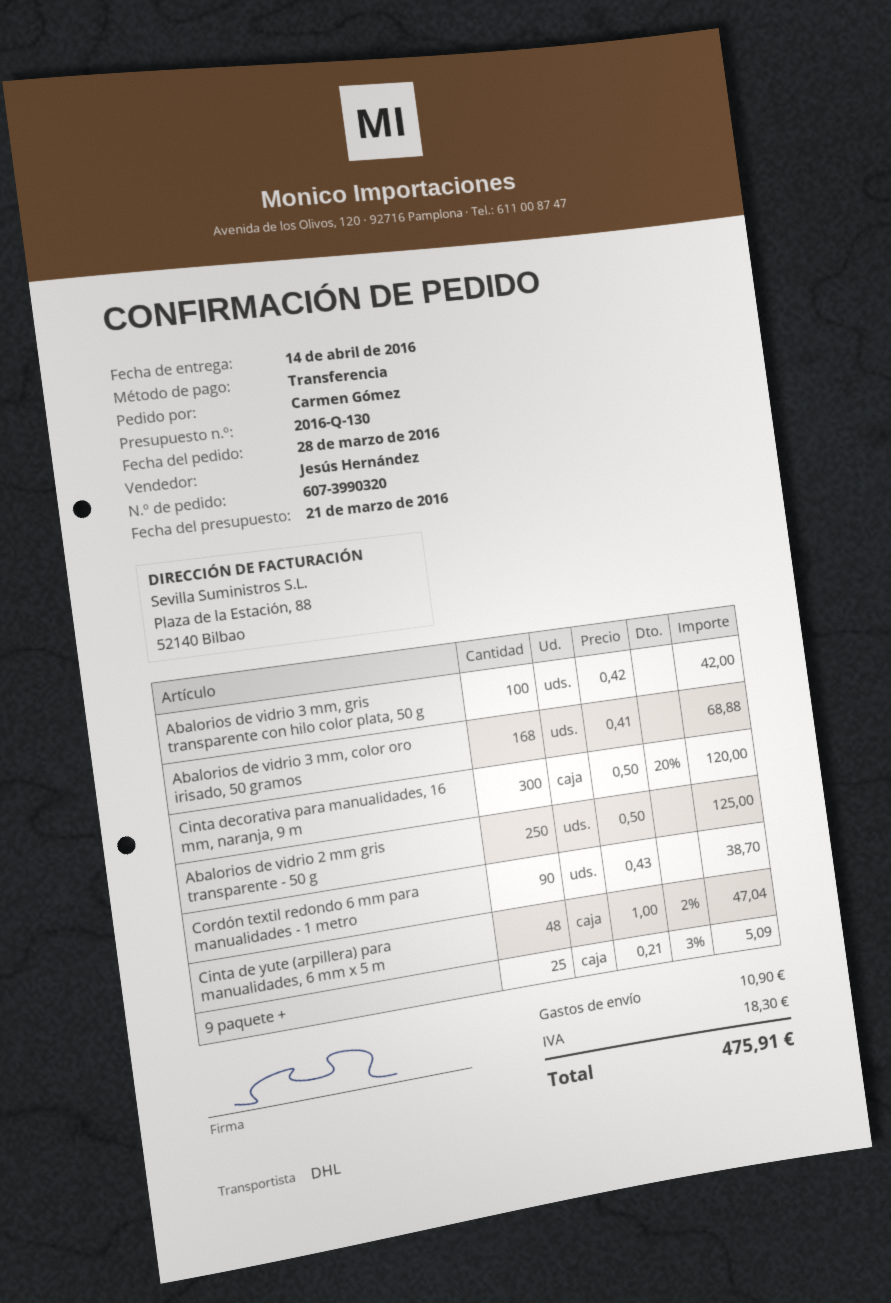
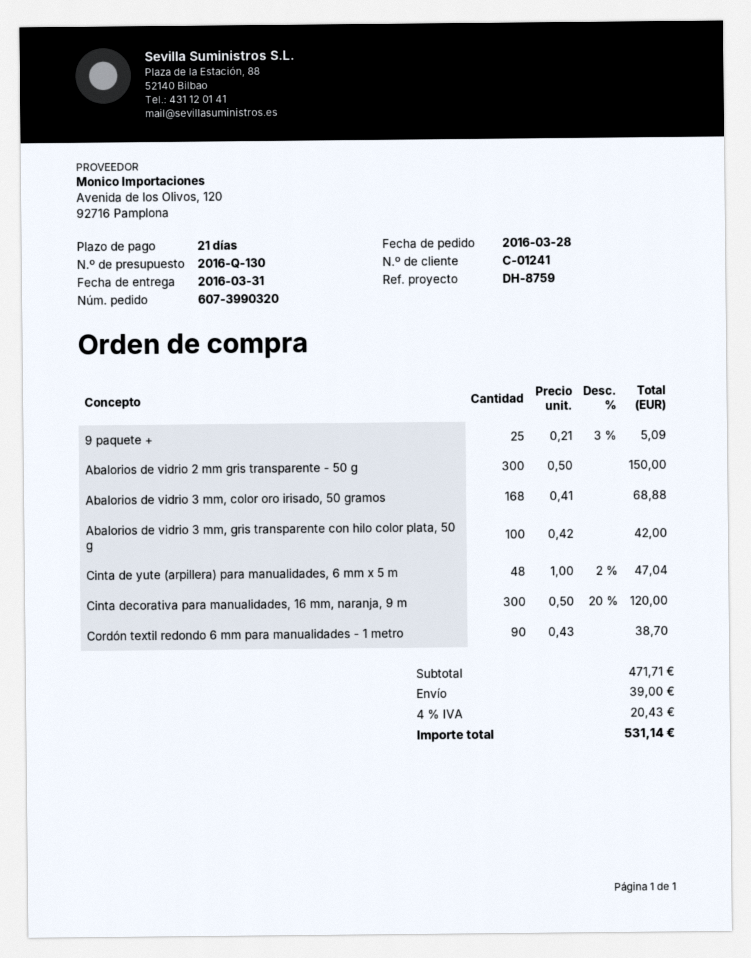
delivery date: 2016-04-14 -> 2016-03-31
Abalorios de vidrio 2 mm gris transparente - 50 g: 250 x 0.50 = 125.00 -> 300 x 0.50 = 150.00
shipping: 10.90 -> 39.00
tax: 18.30 -> 20.43
total: 475.91 -> 531.14

